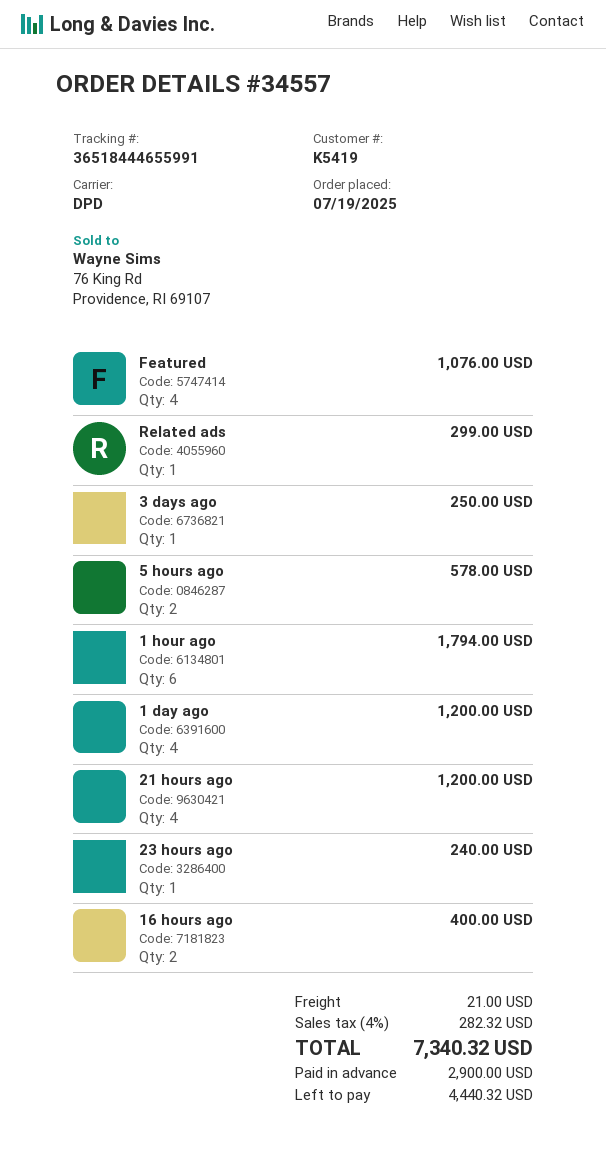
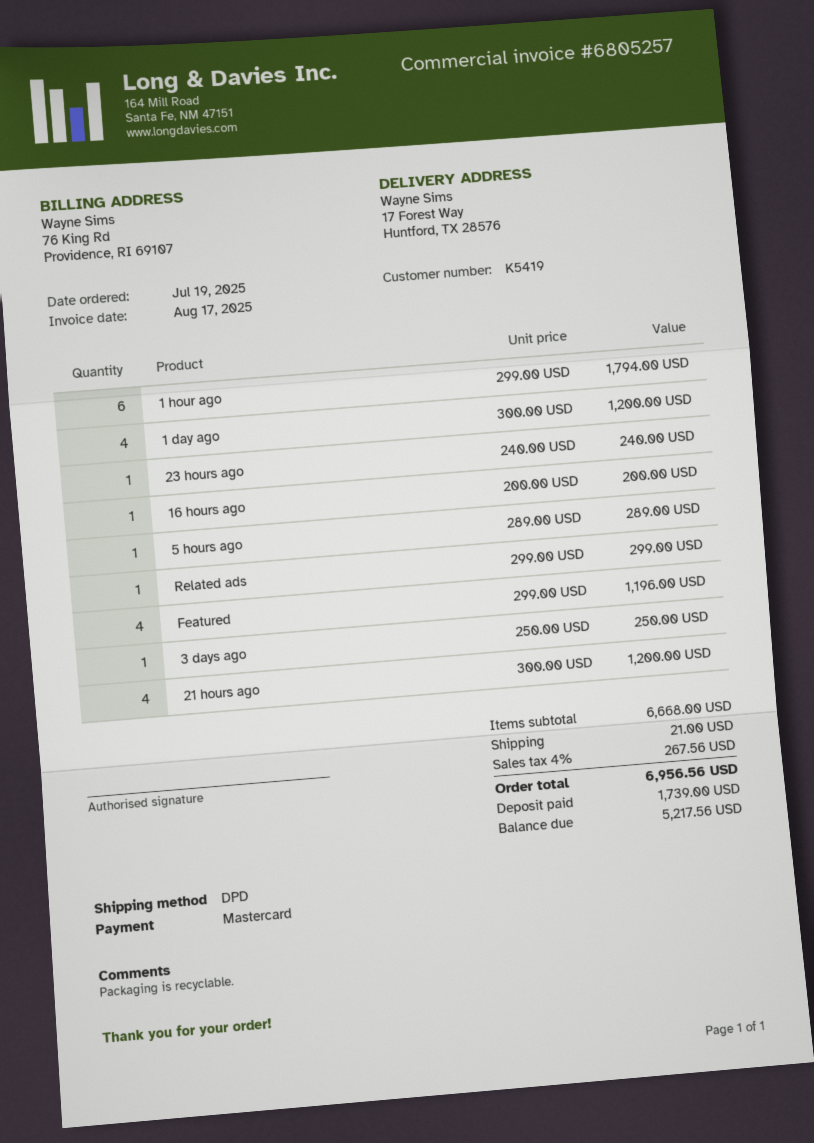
Featured: 4 for 1076.00 -> 4 for 1196.00
5 hours ago: 2 for 578.00 -> 1 for 289.00
16 hours ago: 2 for 400.00 -> 1 for 200.00
tax: 4% = 282.32 -> 4% = 267.56
total: 7340.32 -> 6956.56
deposit: 2900.00 -> 1739.00
balance: 4440.32 -> 5217.56

